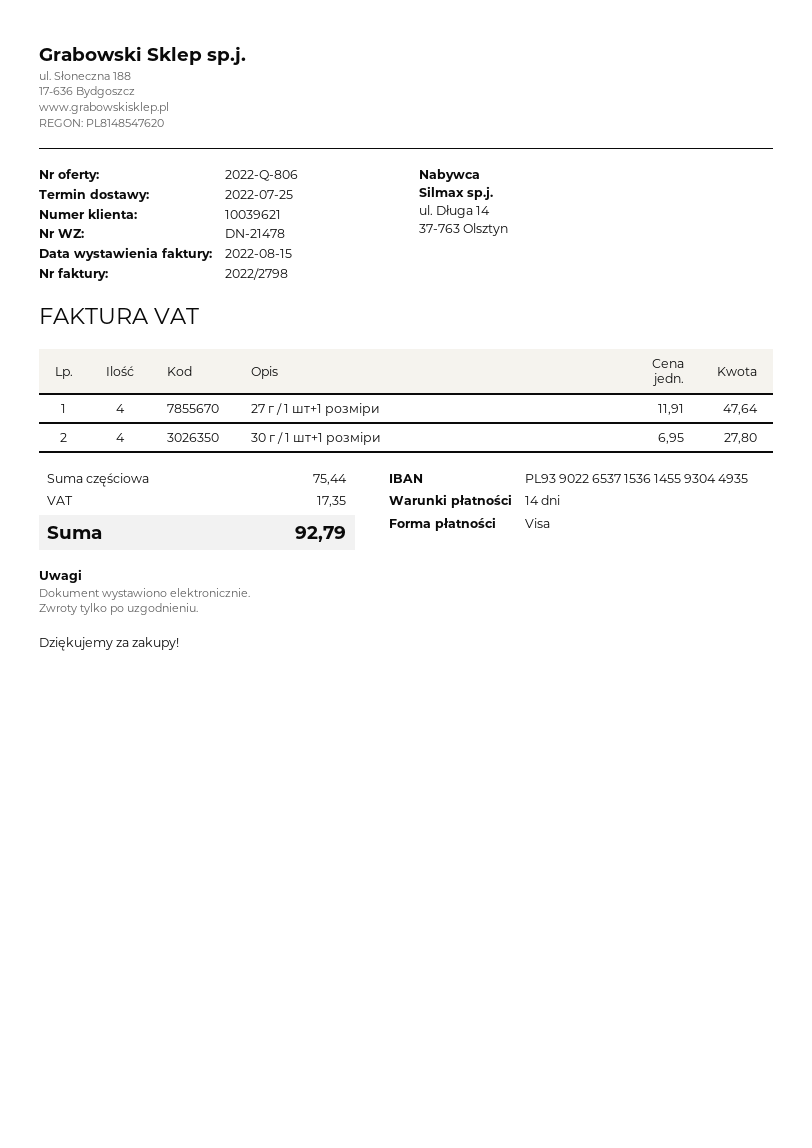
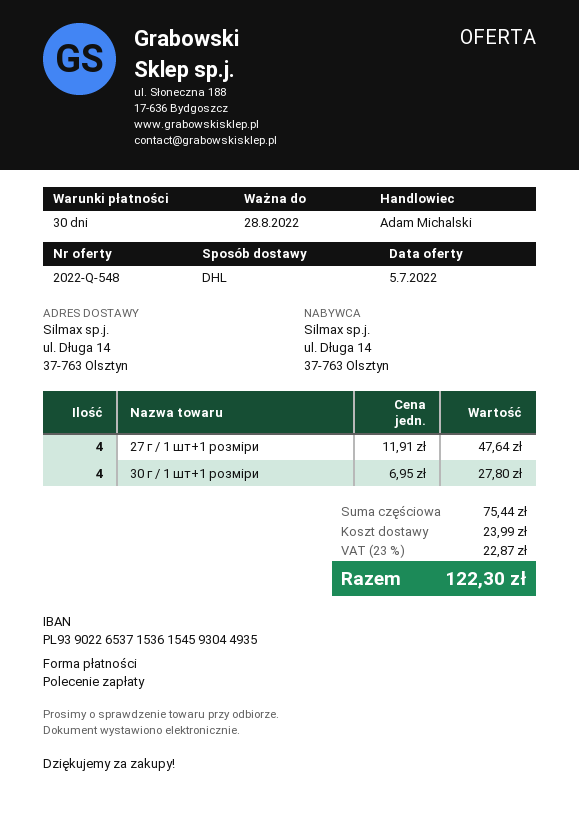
quote number: 2022-Q-806 -> 2022-Q-548
payment terms: 14 days -> 30 days
payment method: Visa -> direct debit
bank account: PL93902265371536145593044935 -> PL93902265371536154593044935
shipping: none -> 23.99
tax: 17.35 -> 22.87
total: 92.79 -> 122.30

